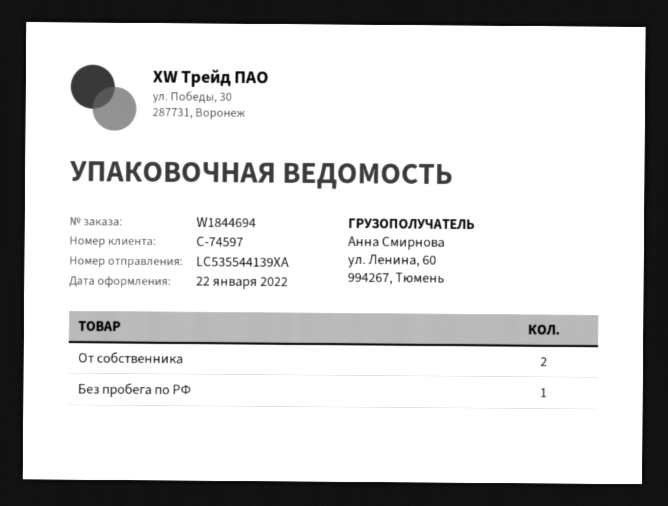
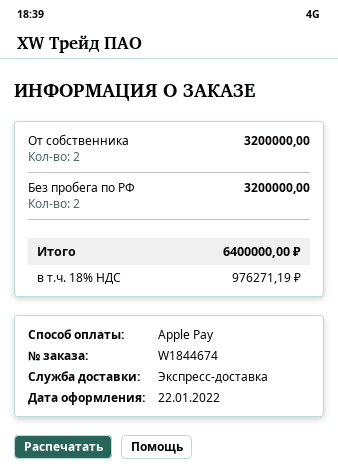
order number: W1844694 -> W1844674
Без пробега по РФ: 1 -> 2

